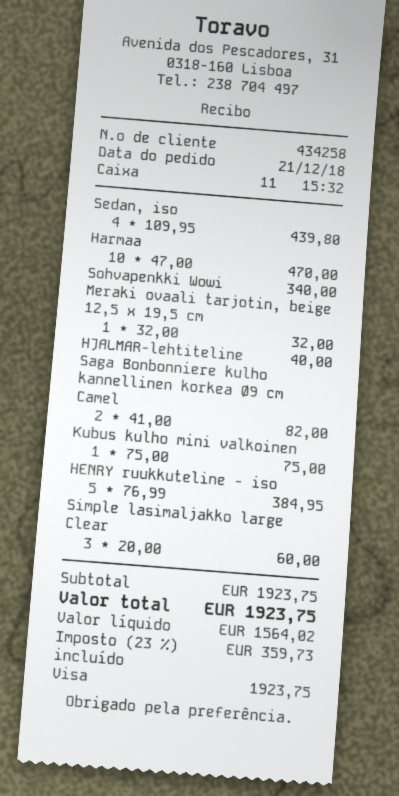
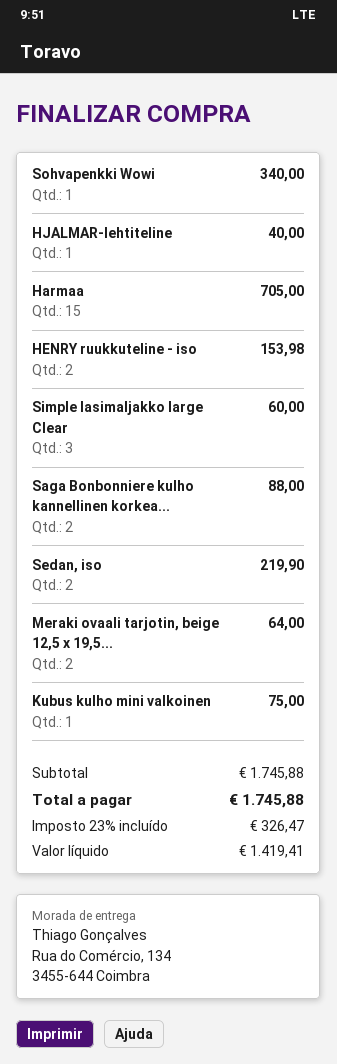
Sedan, iso: 4 for 439.80 -> 2 for 219.90
Harmaa: 10 for 470.00 -> 15 for 705.00
Meraki ovaali tarjotin, beige 12,5 x 19,5 cm: 1 for 32.00 -> 2 for 64.00
Saga Bonbonniere kulho kannellinen korkea Ø9 cm Camel: 2 for 82.00 -> 2 for 88.00
HENRY ruukkuteline - iso: 5 for 384.95 -> 2 for 153.98
subtotal: 1923.75 -> 1745.88
net: 1564.02 -> 1419.41
tax: 23% = 359.73 -> 23% = 326.47
total: 1923.75 -> 1745.88

